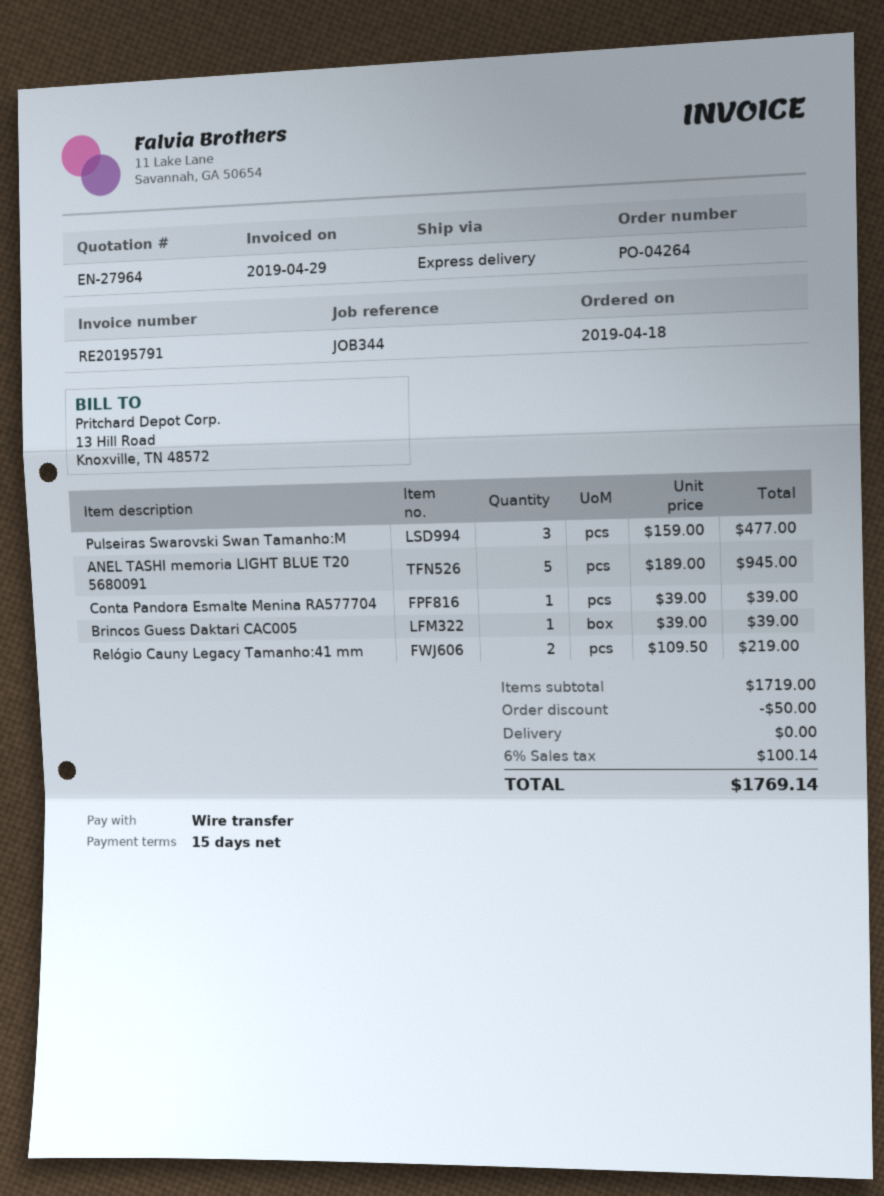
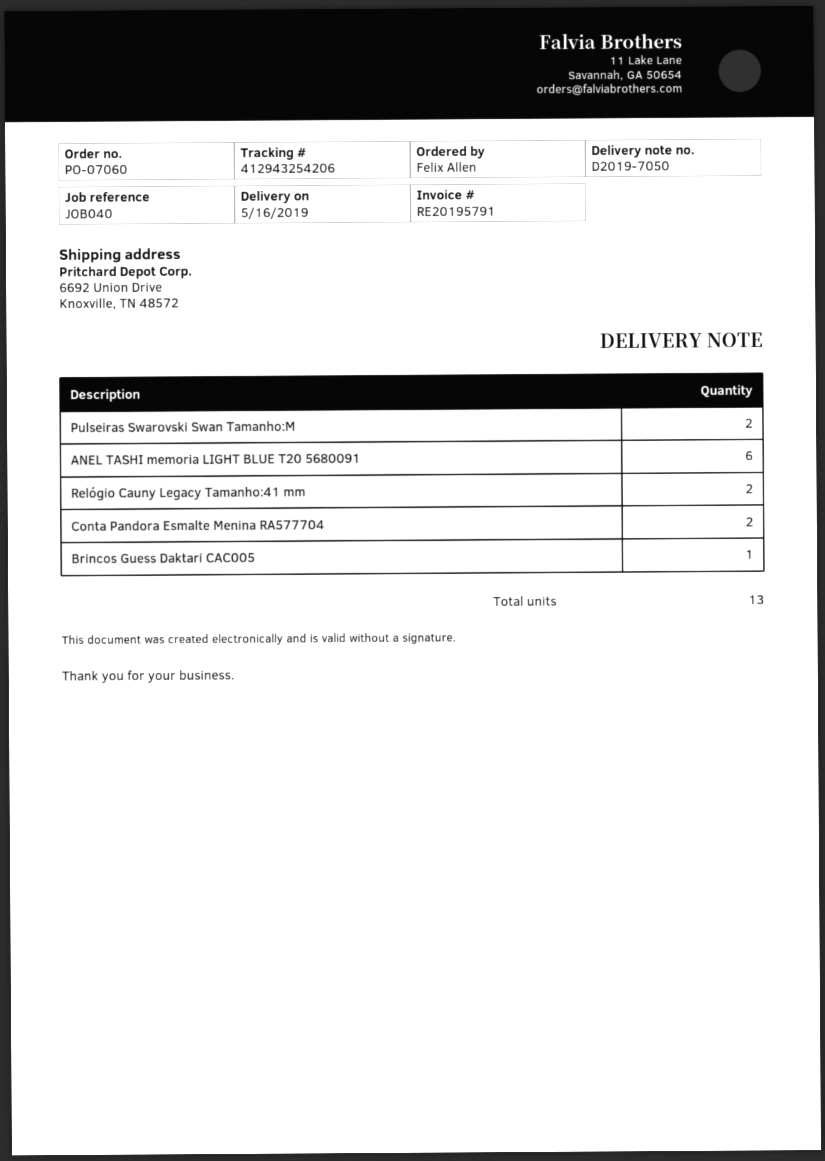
order number: PO-04264 -> PO-07060
reference: JOB344 -> JOB040
Pulseiras Swarovski Swan Tamanho:M: 3 -> 2
ANEL TASHI memoria LIGHT BLUE T20 5680091: 5 -> 6
Conta Pandora Esmalte Menina RA577704: 1 -> 2

